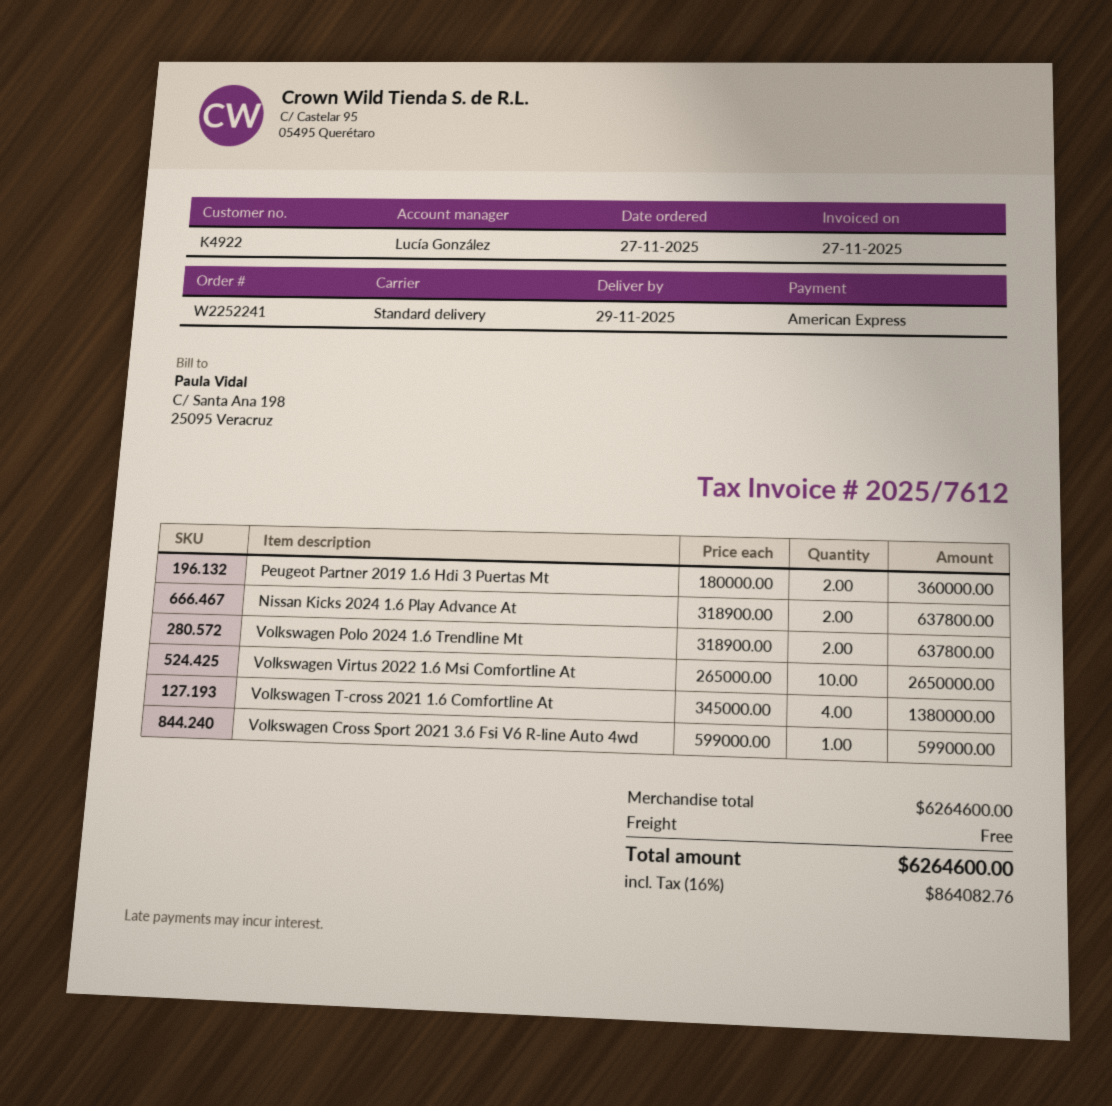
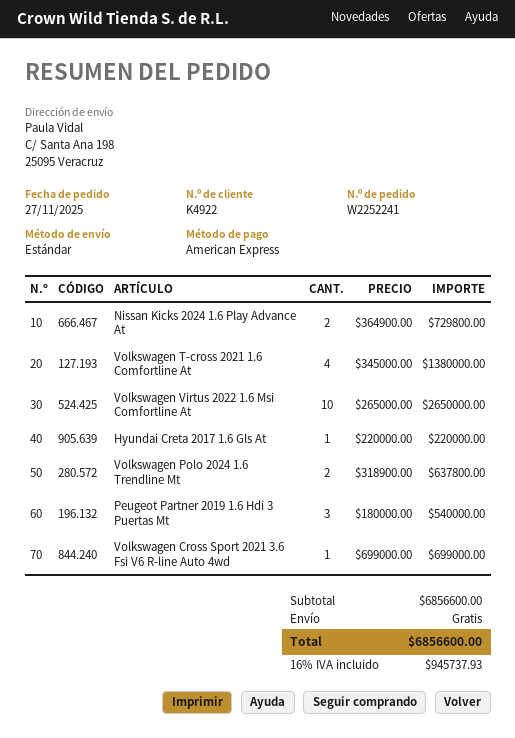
Peugeot Partner 2019 1.6 Hdi 3 Puertas Mt: 2 x 180000.00 = 360000.00 -> 3 x 180000.00 = 540000.00
Nissan Kicks 2024 1.6 Play Advance At: 2 x 318900.00 = 637800.00 -> 2 x 364900.00 = 729800.00
Volkswagen Cross Sport 2021 3.6 Fsi V6 R-line Auto 4wd: 1 x 599000.00 = 599000.00 -> 1 x 699000.00 = 699000.00
Hyundai Creta 2017 1.6 Gls At: none -> 1 x 220000.00 = 220000.00
subtotal: 6264600.00 -> 6856600.00
tax: 16% = 864082.76 -> 16% = 945737.93
total: 6264600.00 -> 6856600.00

